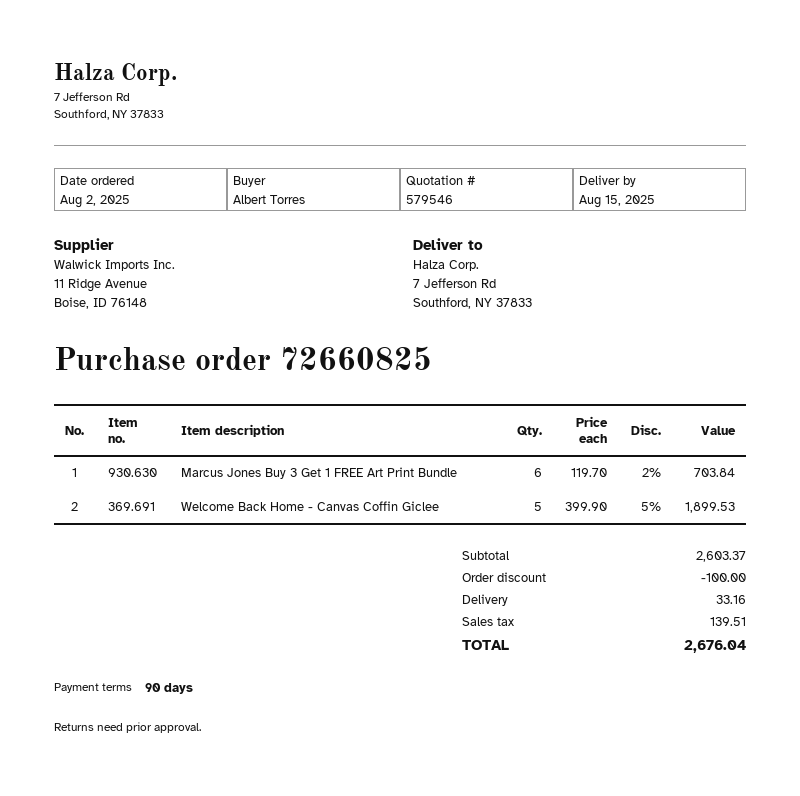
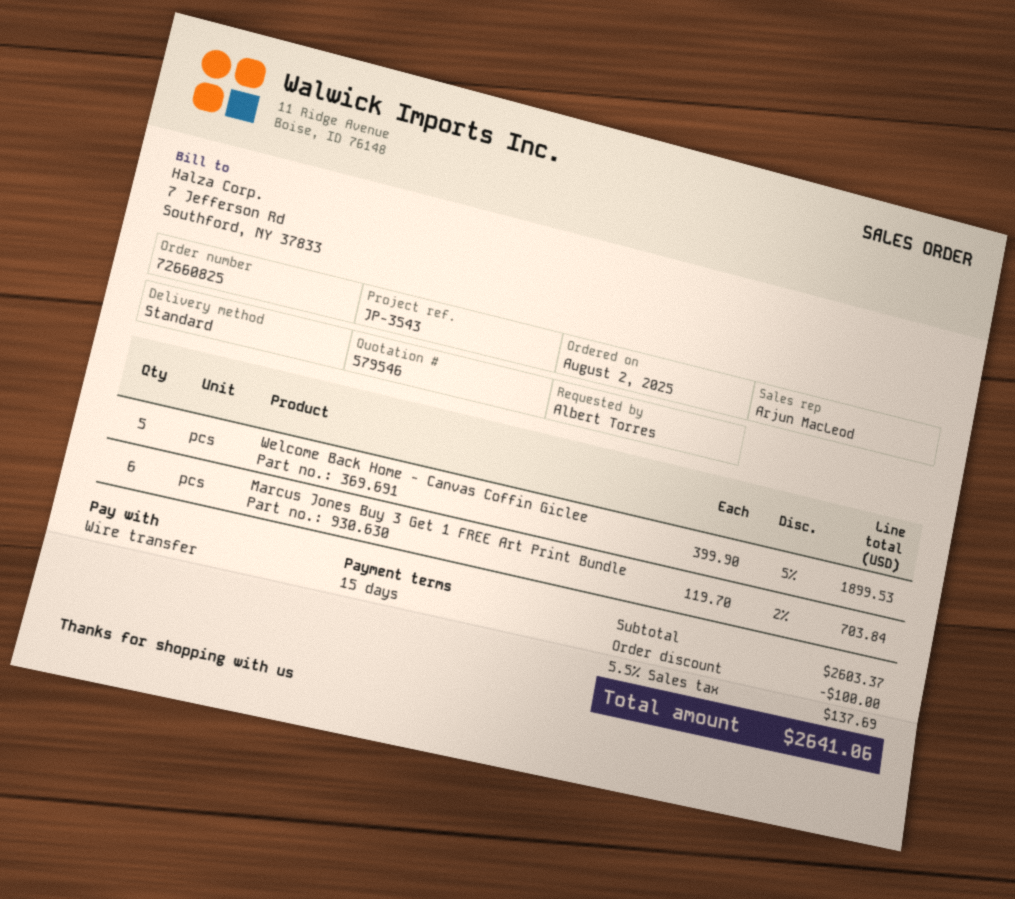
payment terms: 90 days -> 15 days
shipping: 33.16 -> none
tax: 139.51 -> 137.69
total: 2676.04 -> 2641.06

